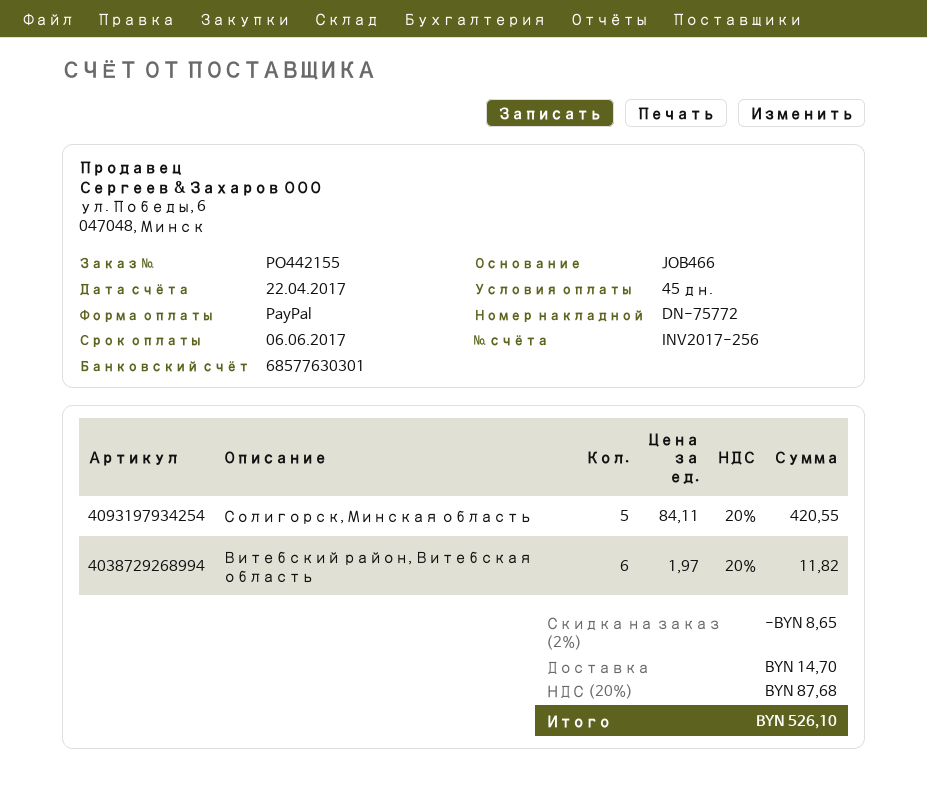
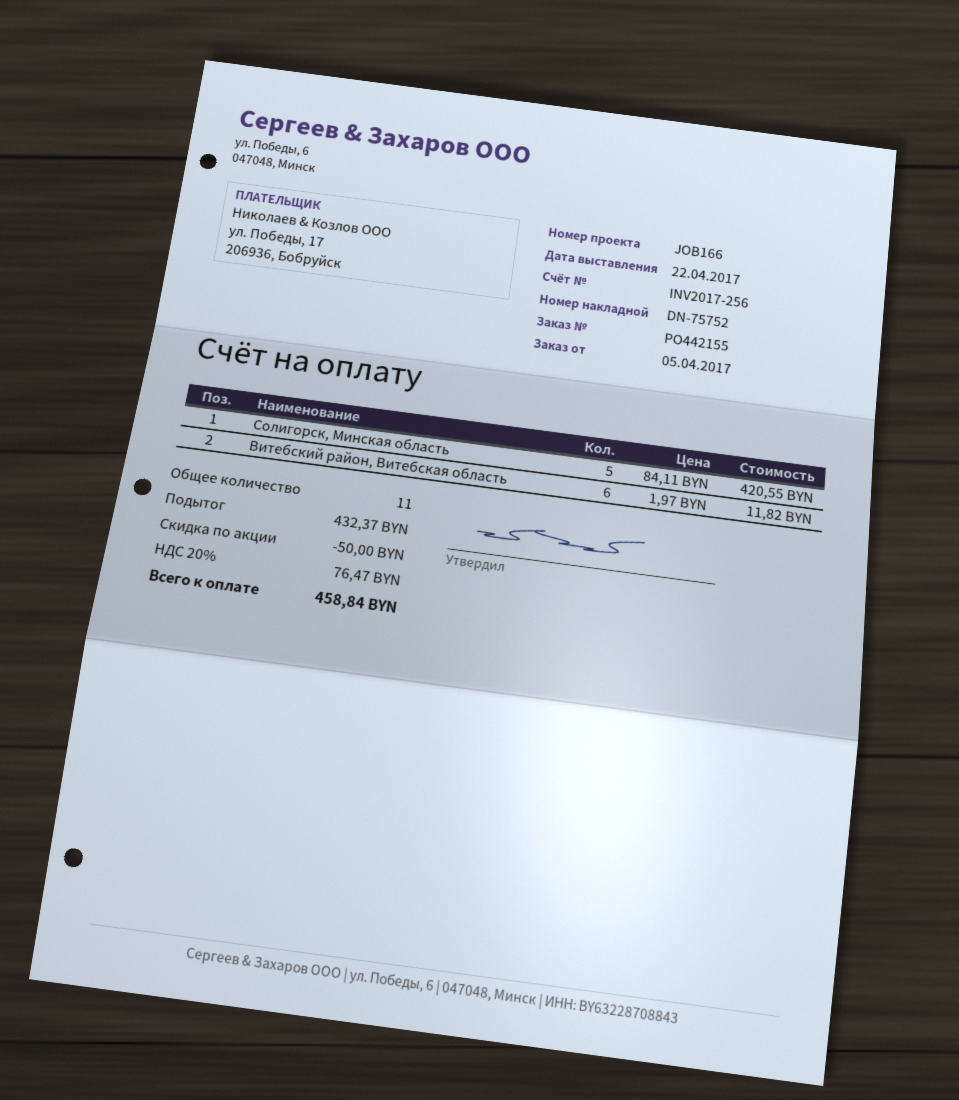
delivery note number: DN-75772 -> DN-75752
reference: JOB466 -> JOB166
discount: 8.65 -> 50.00
shipping: 14.70 -> none
tax: 20% = 87.68 -> 20% = 76.47
total: 526.10 -> 458.84

